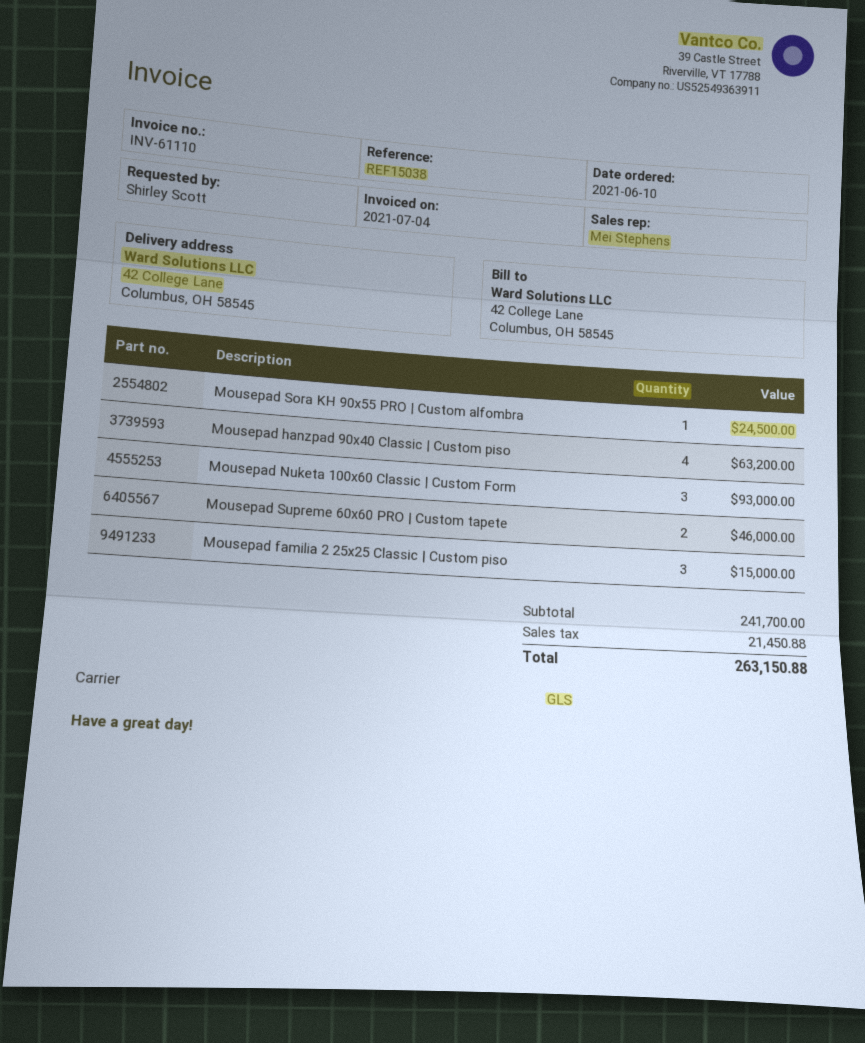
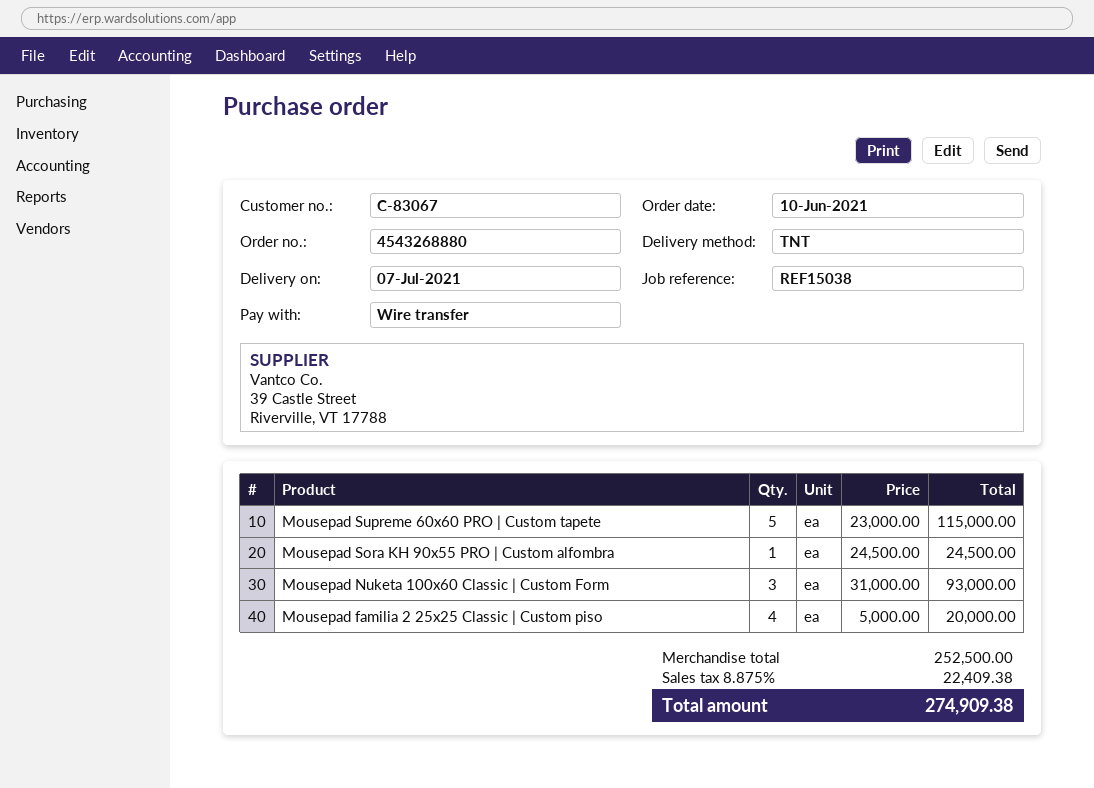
shipping method: GLS -> TNT
Mousepad hanzpad 90x40 Classic | Custom piso: 4 for 63200.00 -> none
Mousepad Supreme 60x60 PRO | Custom tapete: 2 for 46000.00 -> 5 for 115000.00
Mousepad familia 2 25x25 Classic | Custom piso: 3 for 15000.00 -> 4 for 20000.00
subtotal: 241700.00 -> 252500.00
tax: 21450.88 -> 22409.38
total: 263150.88 -> 274909.38

